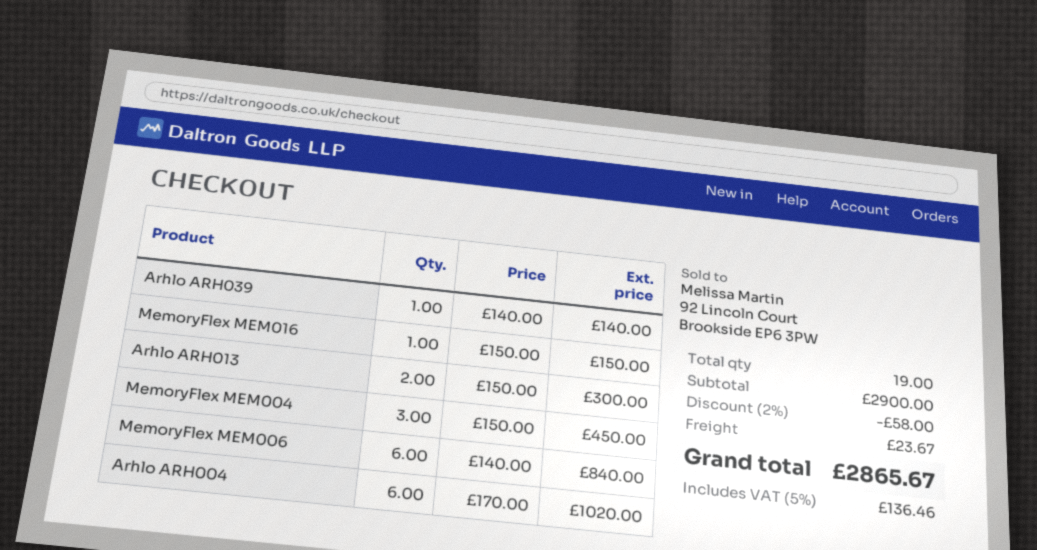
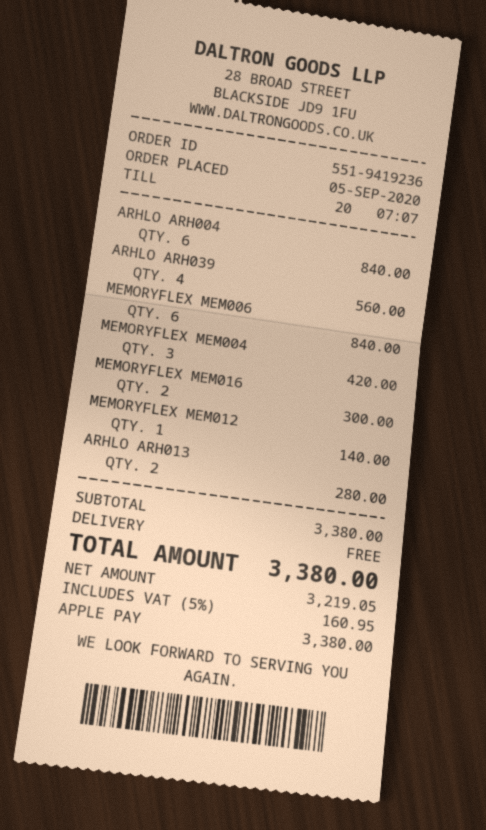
Arhlo ARH039: 1 for 140.00 -> 4 for 560.00
MemoryFlex MEM016: 1 for 150.00 -> 2 for 300.00
Arhlo ARH013: 2 for 300.00 -> 2 for 280.00
MemoryFlex MEM004: 3 for 450.00 -> 3 for 420.00
Arhlo ARH004: 6 for 1020.00 -> 6 for 840.00
MEMORYFLEX MEM012: none -> 1 for 140.00
subtotal: 2900.00 -> 3380.00
discount: 2% = 58.00 -> none
shipping: 23.67 -> 0.00
tax: 5% = 136.46 -> 5% = 160.95
total: 2865.67 -> 3380.00

